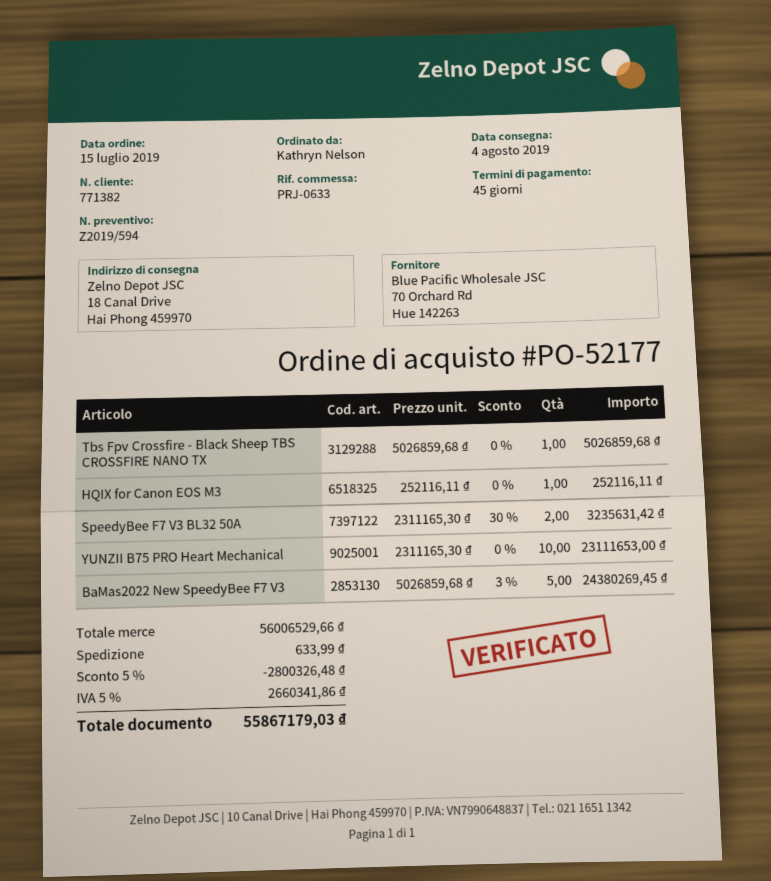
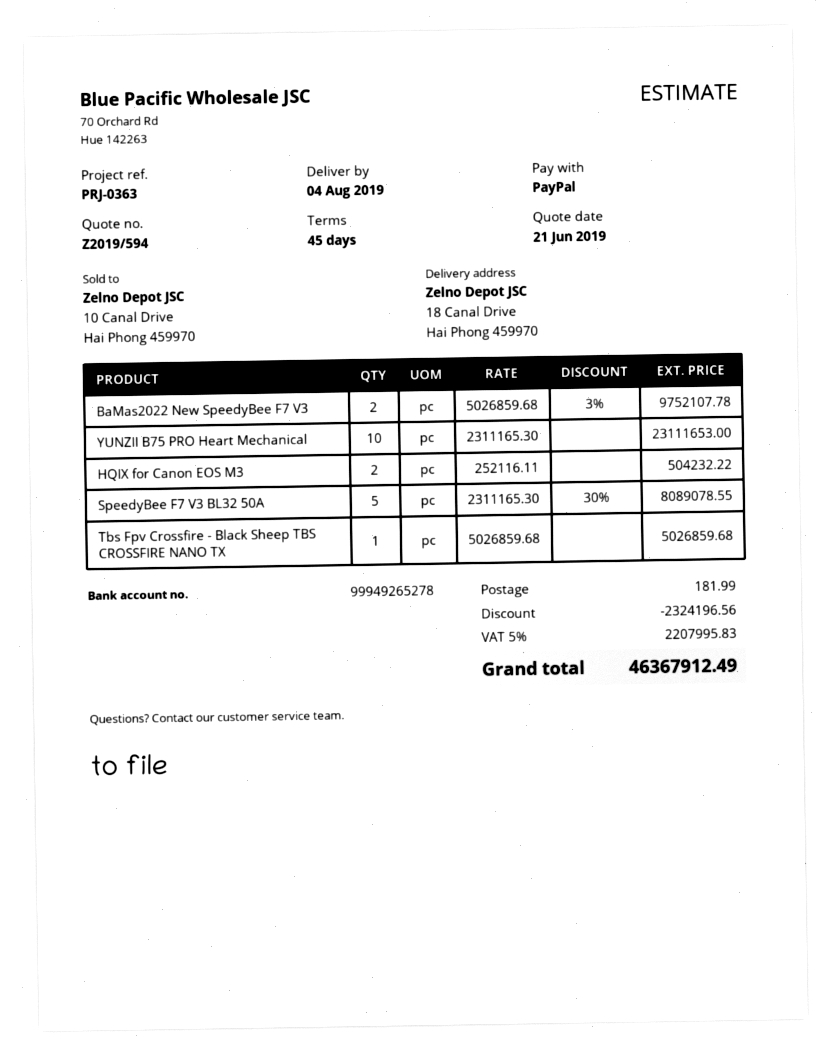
reference: PRJ-0633 -> PRJ-0363
HQIX for Canon EOS M3: 1 x 252116.11 = 252116.11 -> 2 x 252116.11 = 504232.22
SpeedyBee F7 V3 BL32 50A: 2 x 2311165.30 - 30% = 3235631.42 -> 5 x 2311165.30 - 30% = 8089078.55
BaMas2022 New SpeedyBee F7 V3: 5 x 5026859.68 - 3% = 24380269.45 -> 2 x 5026859.68 - 3% = 9752107.78
discount: 2800326.48 -> 2324196.56
shipping: 633.99 -> 181.99
tax: 5% = 2660341.86 -> 5% = 2207995.83
total: 55867179.03 -> 46367912.49

